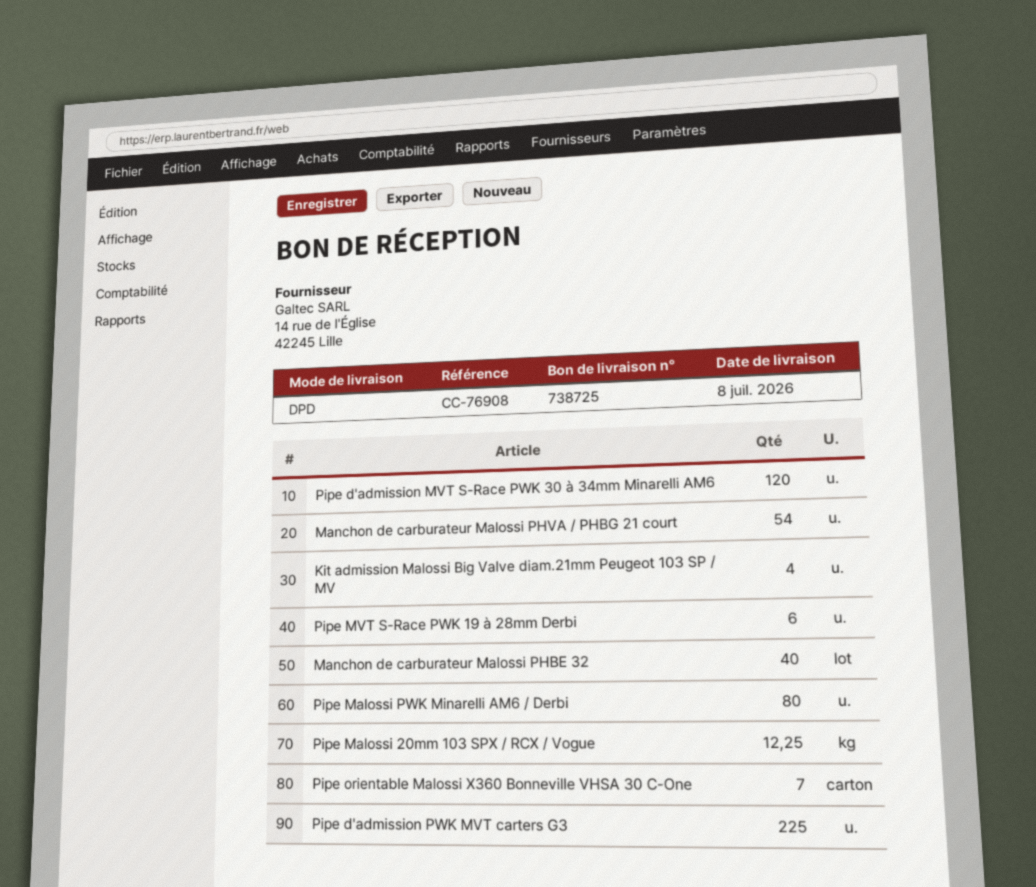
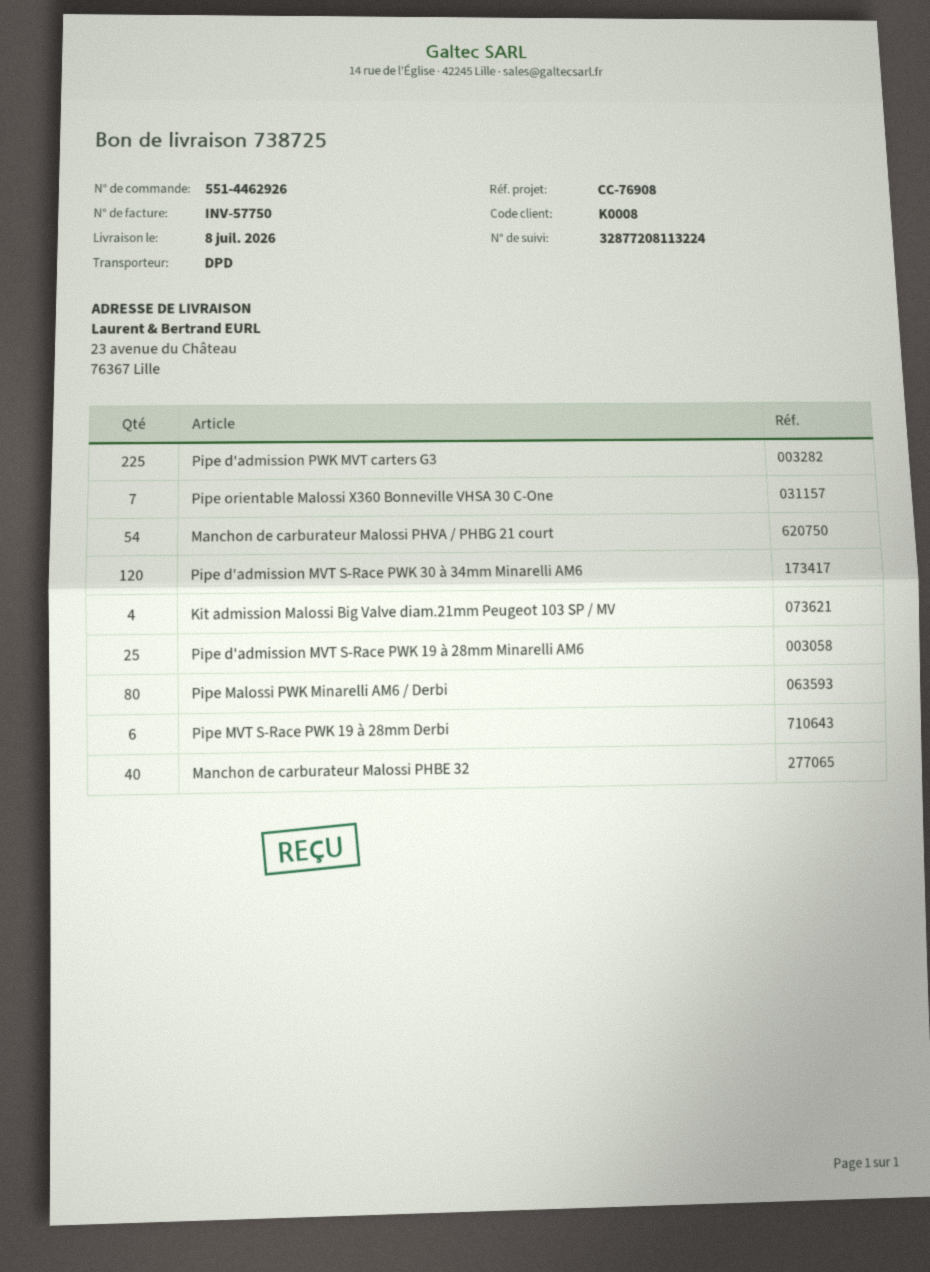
Pipe Malossi 20mm 103 SPX / RCX / Vogue: 12.25 -> none
Pipe d'admission MVT S-Race PWK 19 à 28mm Minarelli AM6: none -> 25

